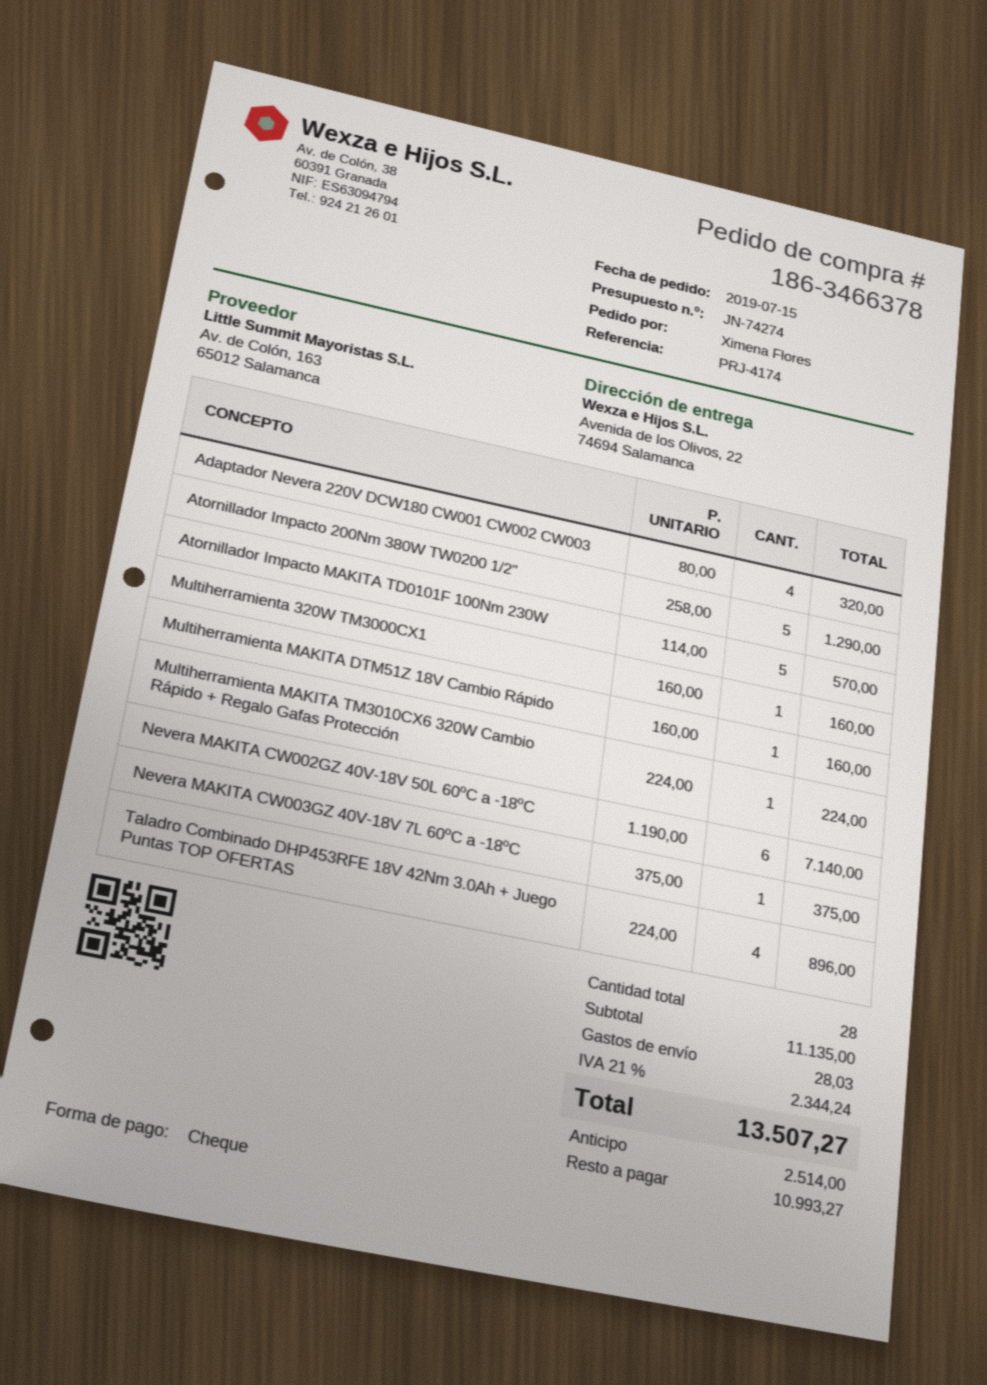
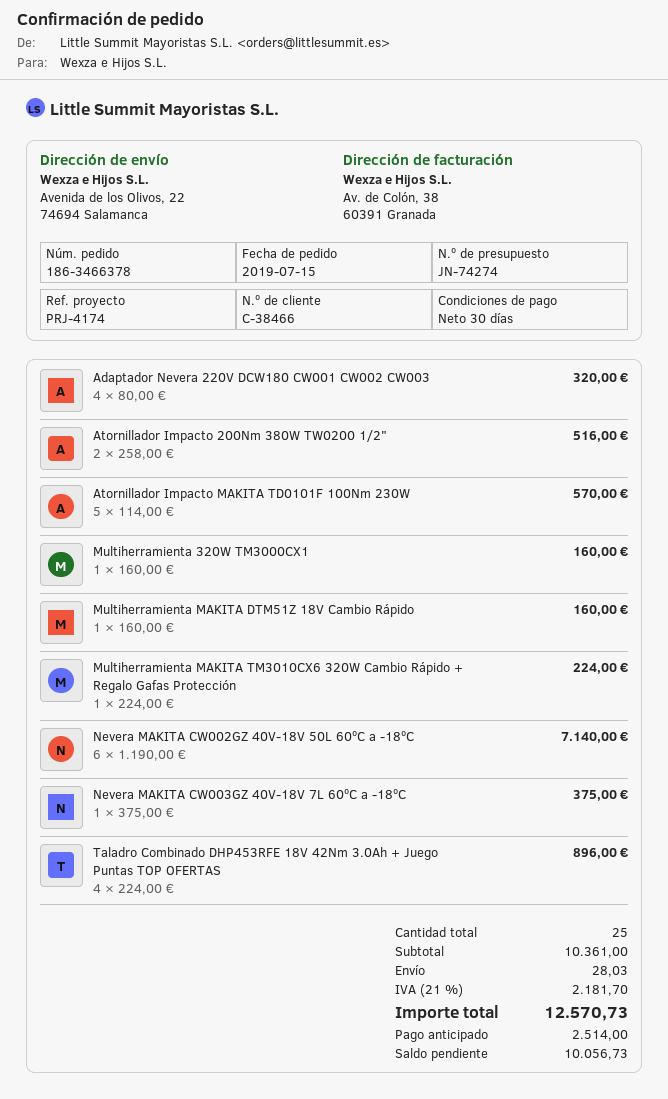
Atornillador Impacto 200Nm 380W TW0200 1/2": 5 x 258.00 = 1290.00 -> 2 x 258.00 = 516.00
total quantity: 28 -> 25
subtotal: 11135.00 -> 10361.00
tax: 21% = 2344.24 -> 21% = 2181.70
total: 13507.27 -> 12570.73
balance: 10993.27 -> 10056.73

